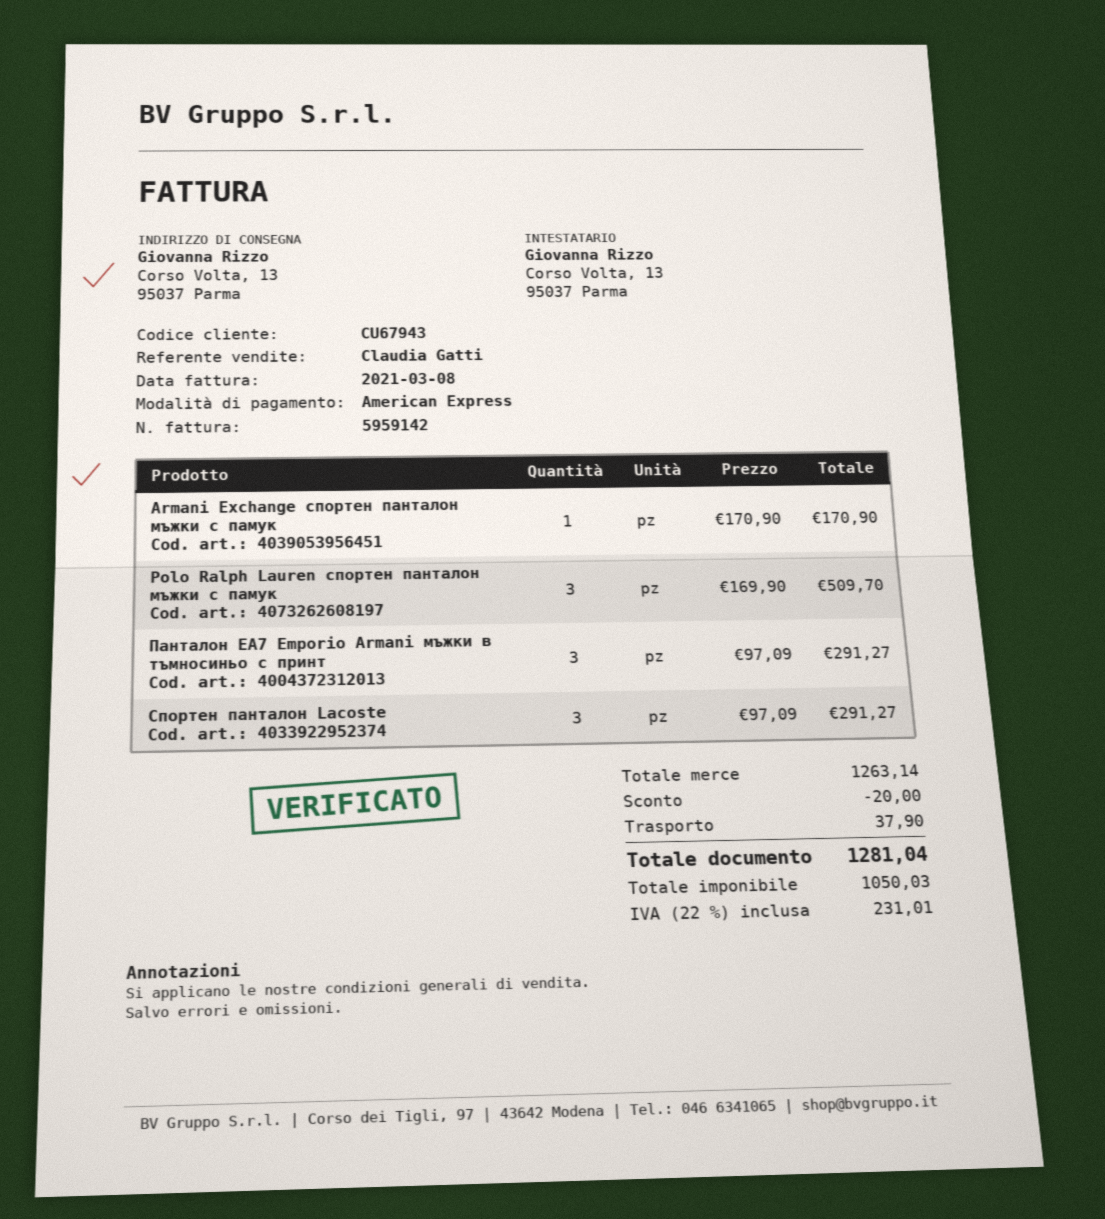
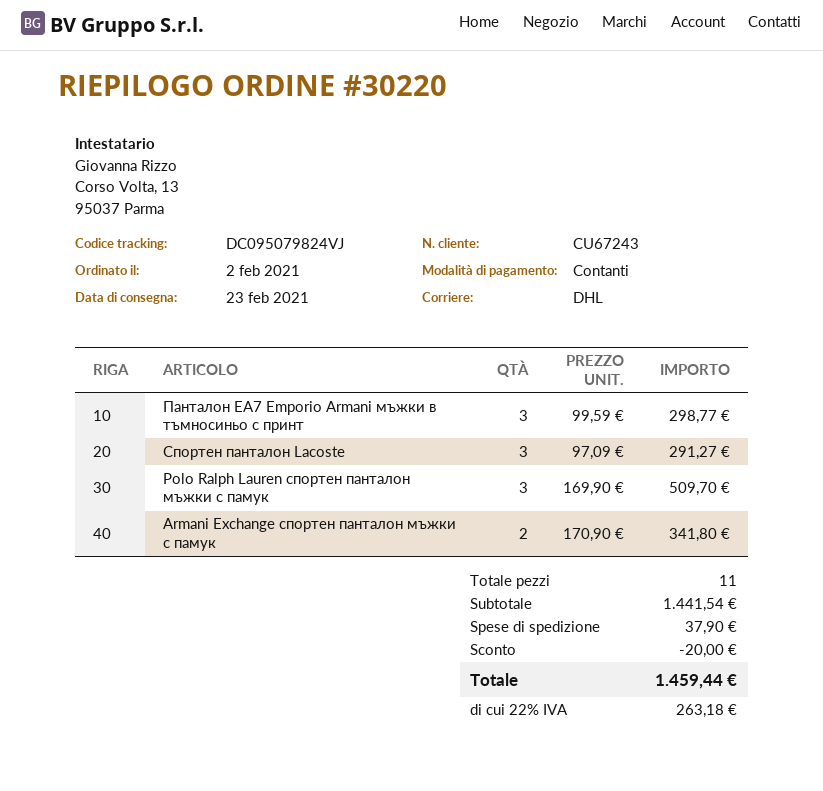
customer number: CU67943 -> CU67243
payment method: American Express -> cash
Armani Exchange спортен панталон мъжки с памук: 1 x 170.90 = 170.90 -> 2 x 170.90 = 341.80
Панталон EA7 Emporio Armani мъжки в тъмносиньо с принт: 3 x 97.09 = 291.27 -> 3 x 99.59 = 298.77
subtotal: 1263.14 -> 1441.54
tax: 22% = 231.01 -> 22% = 263.18
total: 1281.04 -> 1459.44

